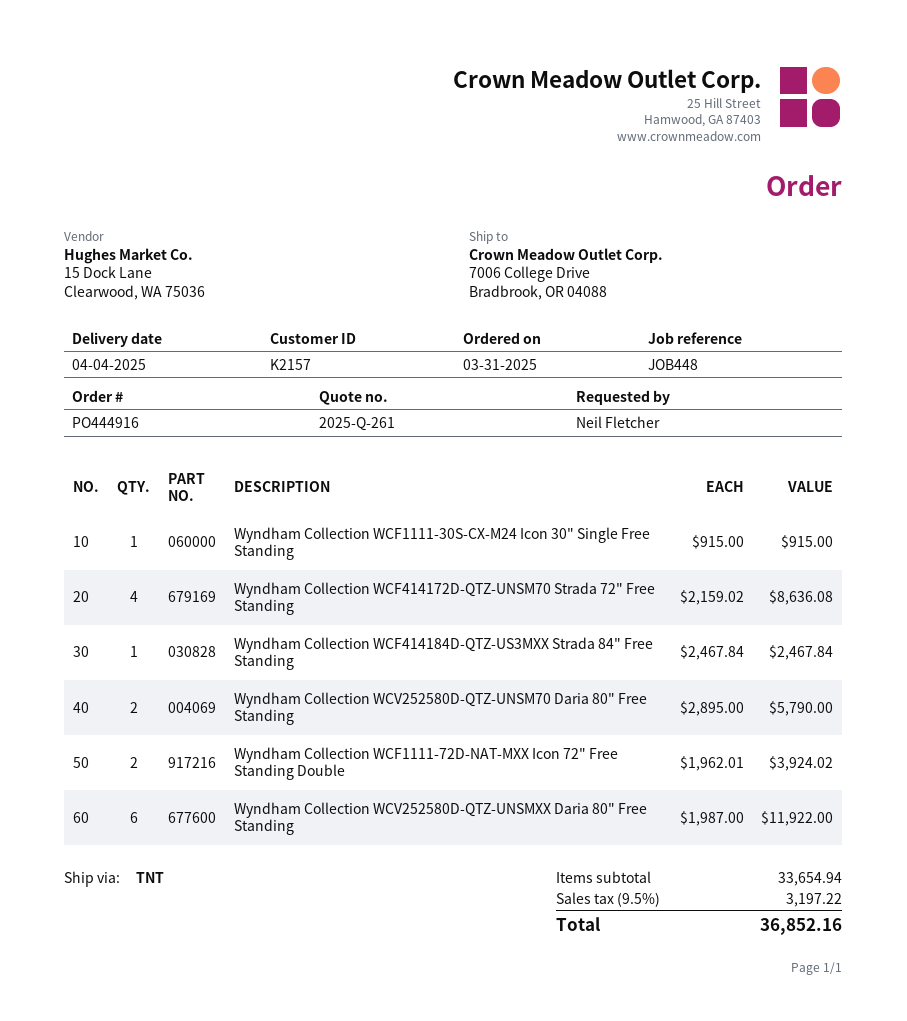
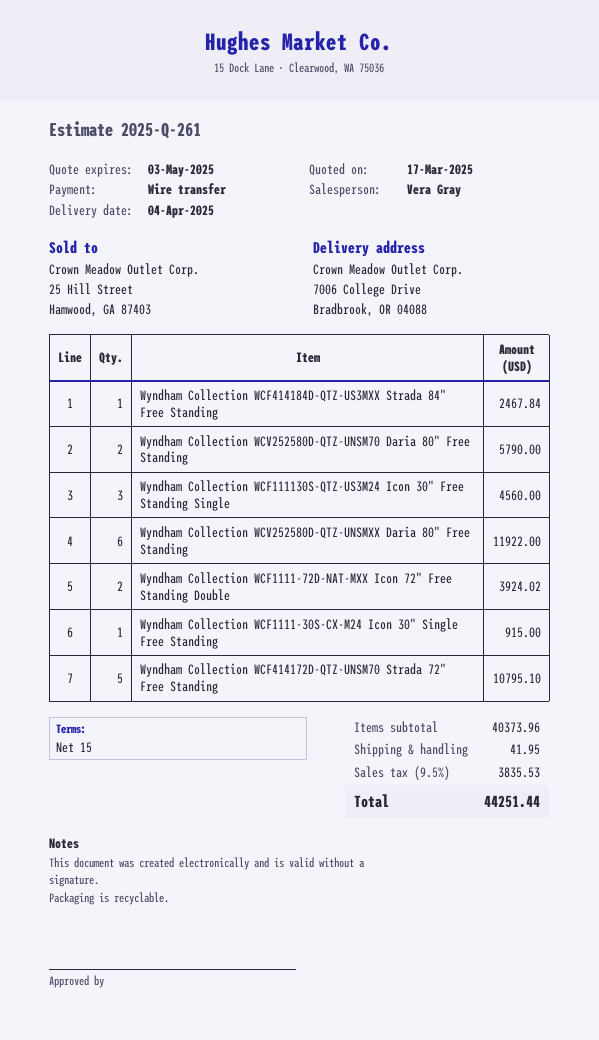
Wyndham Collection WCF414172D-QTZ-UNSM70 Strada 72" Free Standing: 4 for 8636.08 -> 5 for 10795.10
Wyndham Collection WCF111130S-QTZ-US3M24 Icon 30" Free Standing Single: none -> 3 for 4560.00
subtotal: 33654.94 -> 40373.96
shipping: none -> 41.95
tax: 9.5% = 3197.22 -> 9.5% = 3835.53
total: 36852.16 -> 44251.44

